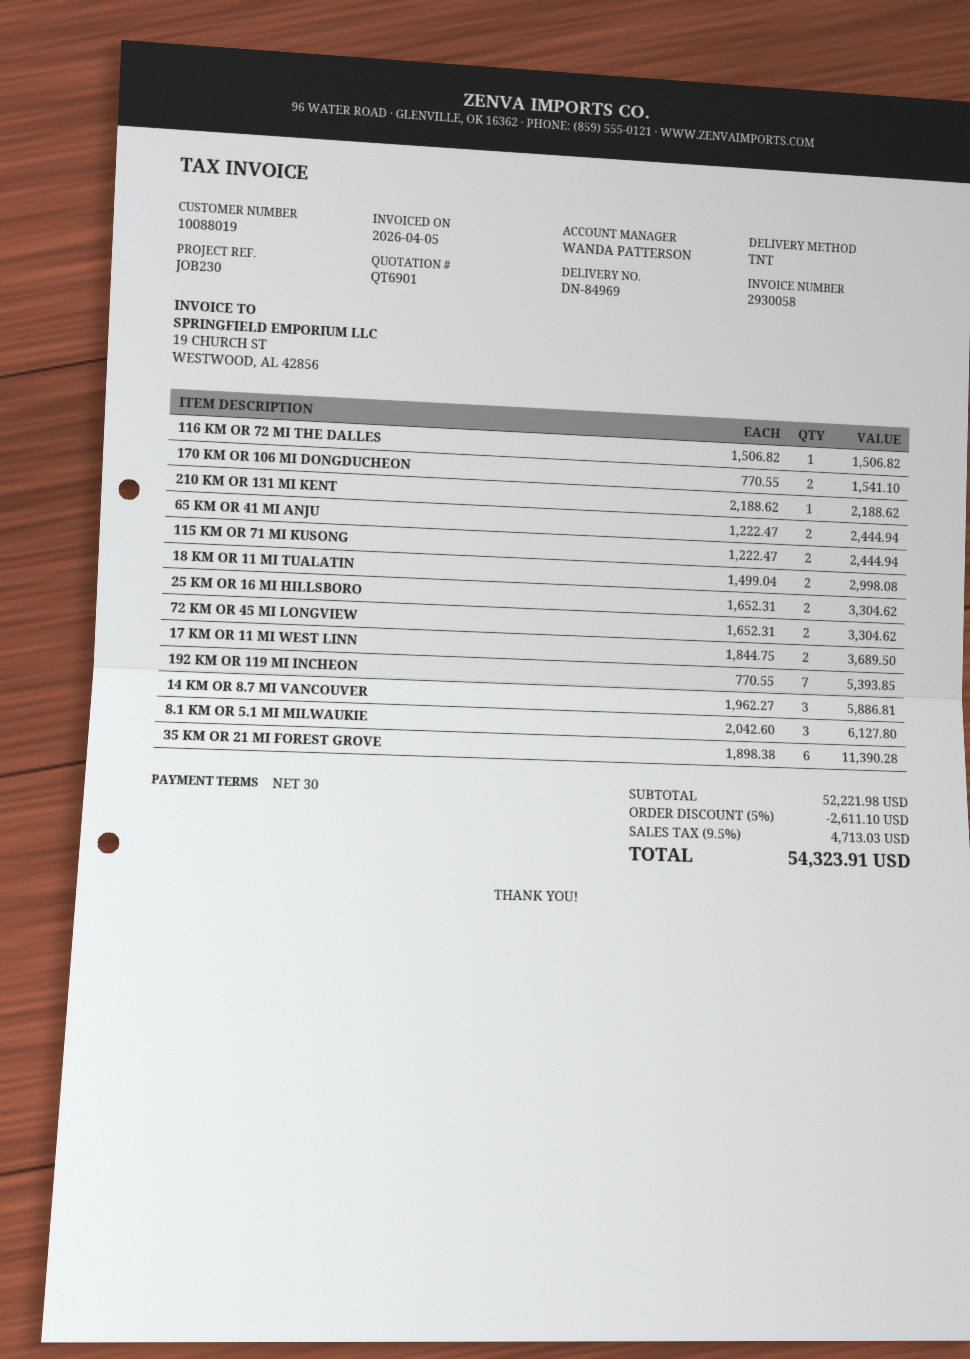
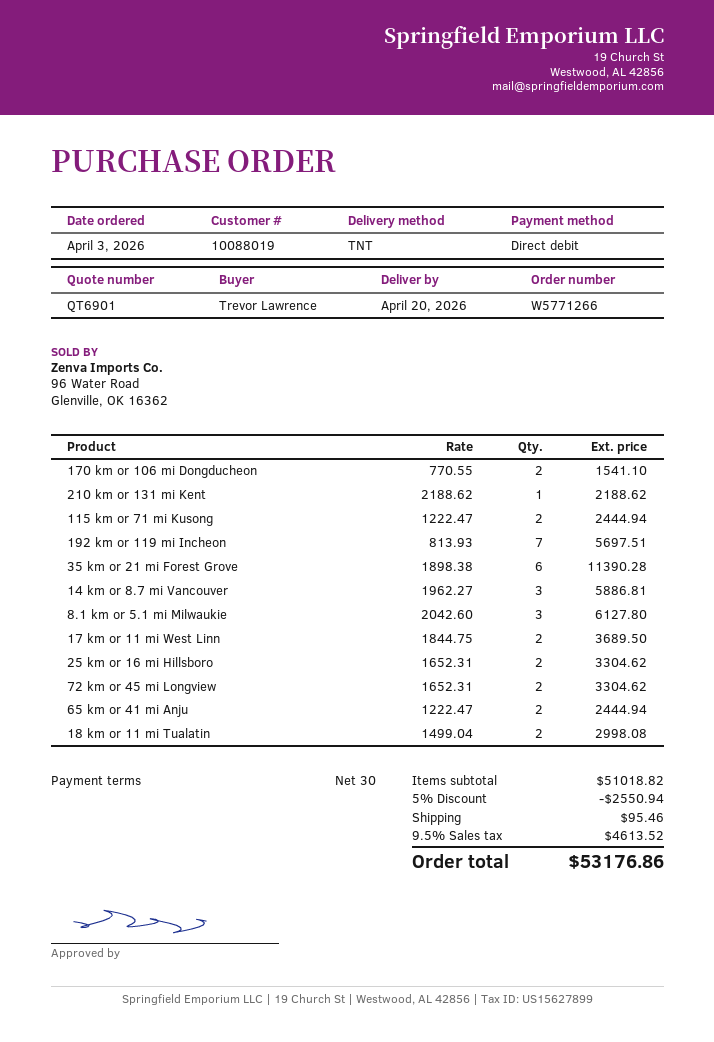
116 KM OR 72 MI THE DALLES: 1 x 1506.82 = 1506.82 -> none
192 KM OR 119 MI INCHEON: 7 x 770.55 = 5393.85 -> 7 x 813.93 = 5697.51
subtotal: 52221.98 -> 51018.82
discount: 5% = 2611.10 -> 5% = 2550.94
shipping: none -> 95.46
tax: 9.5% = 4713.03 -> 9.5% = 4613.52
total: 54323.91 -> 53176.86

